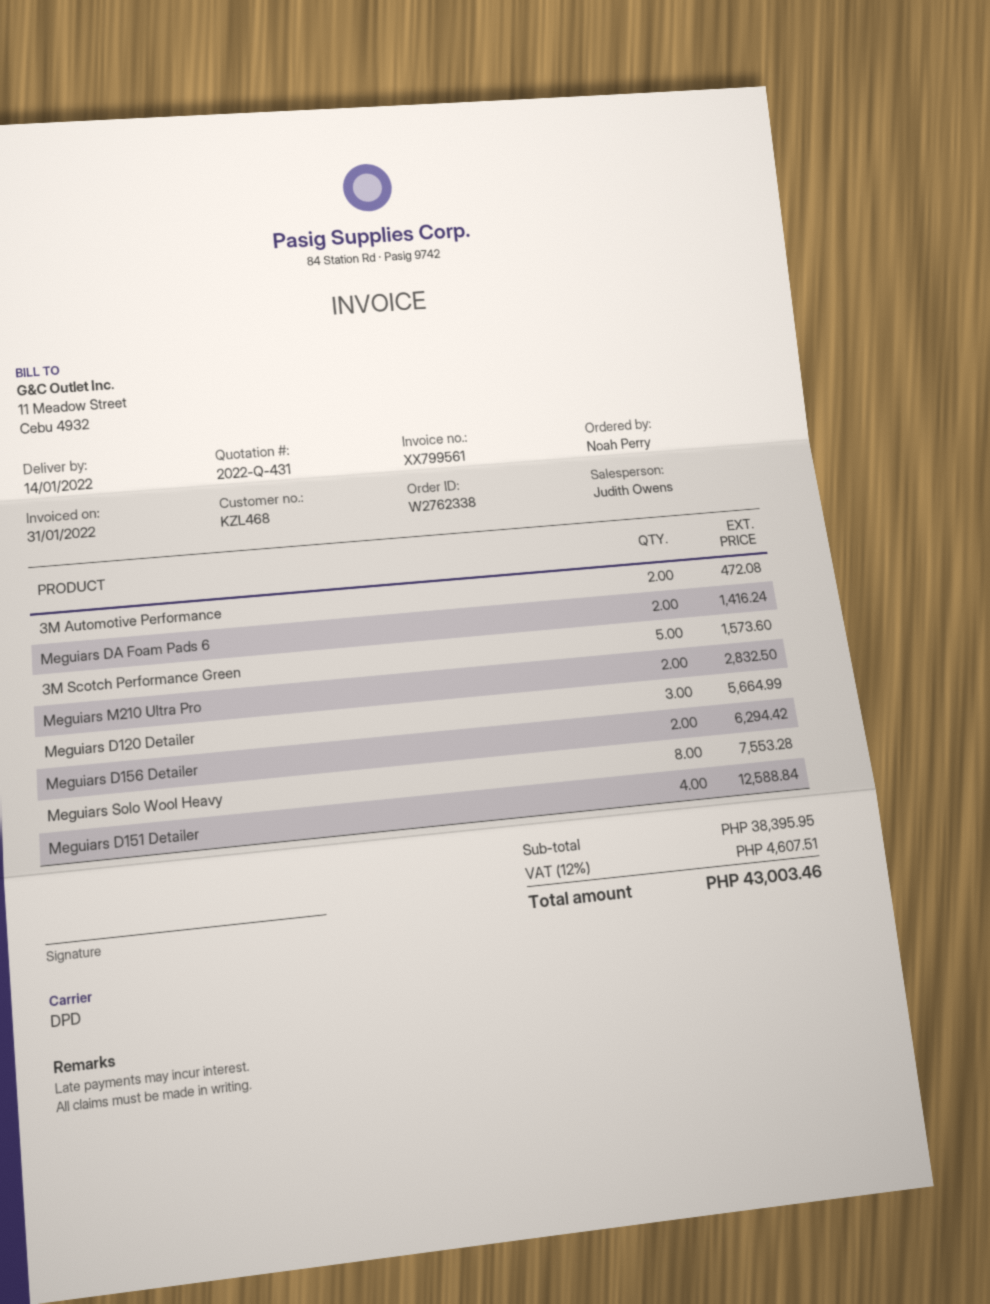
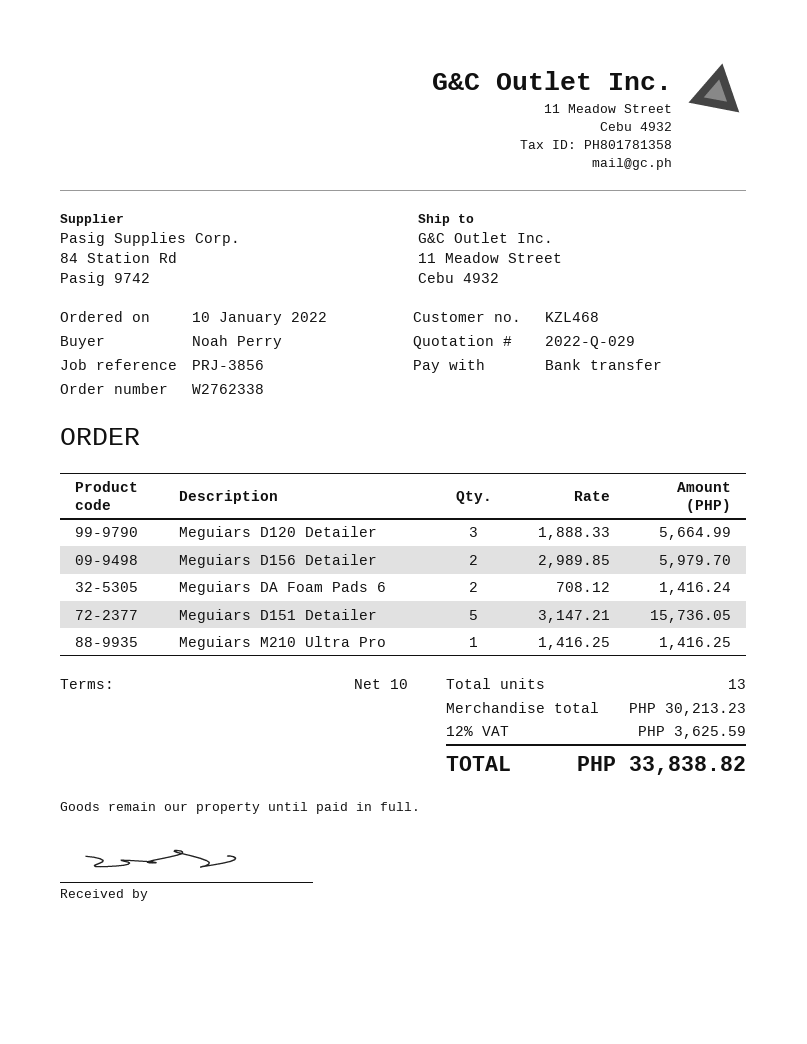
quote number: 2022-Q-431 -> 2022-Q-029
3M Automotive Performance: 2 for 472.08 -> none
3M Scotch Performance Green: 5 for 1573.60 -> none
Meguiars M210 Ultra Pro: 2 for 2832.50 -> 1 for 1416.25
Meguiars D156 Detailer: 2 for 6294.42 -> 2 for 5979.70
Meguiars Solo Wool Heavy: 8 for 7553.28 -> none
Meguiars D151 Detailer: 4 for 12588.84 -> 5 for 15736.05
subtotal: 38395.95 -> 30213.23
tax: 12% = 4607.51 -> 12% = 3625.59
total: 43003.46 -> 33838.82

